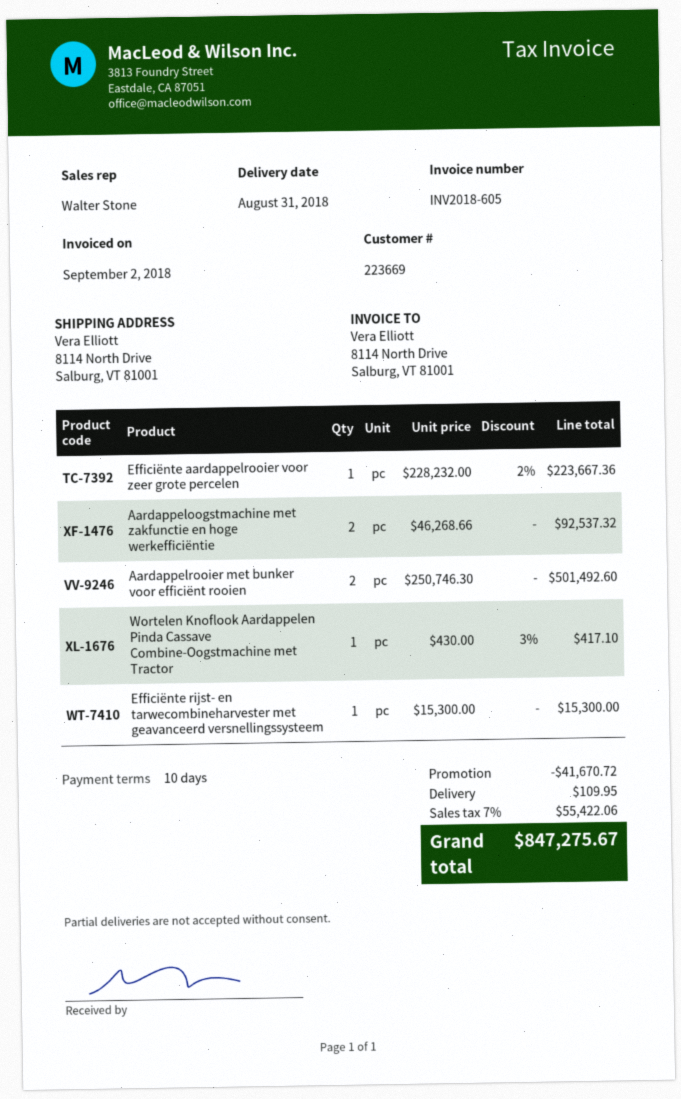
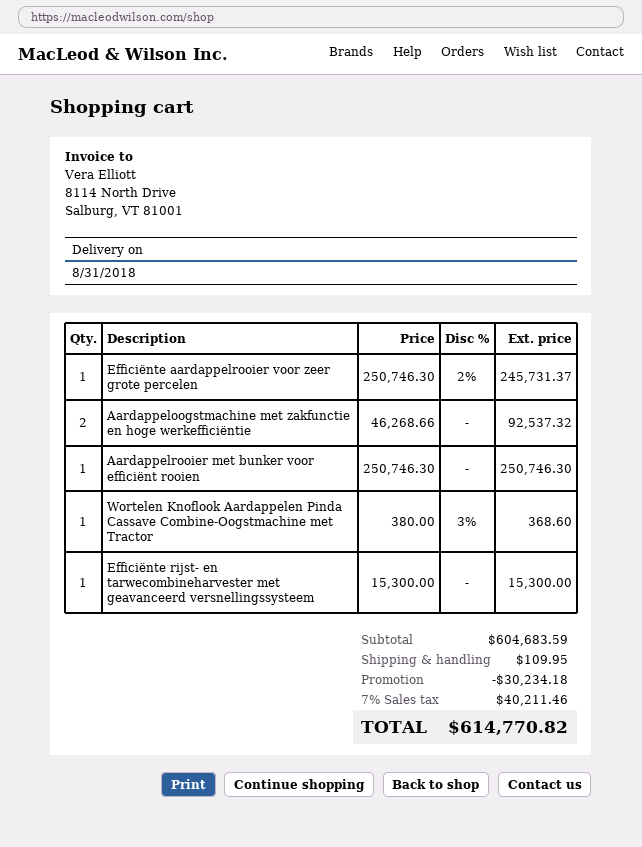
Efficiënte aardappelrooier voor zeer grote percelen: 1 x 228232.00 - 2% = 223667.36 -> 1 x 250746.30 - 2% = 245731.37
Aardappelrooier met bunker voor efficiënt rooien: 2 x 250746.30 = 501492.60 -> 1 x 250746.30 = 250746.30
Wortelen Knoflook Aardappelen Pinda Cassave Combine-Oogstmachine met Tractor: 1 x 430.00 - 3% = 417.10 -> 1 x 380.00 - 3% = 368.60
discount: 41670.72 -> 30234.18
tax: 7% = 55422.06 -> 7% = 40211.46
total: 847275.67 -> 614770.82

